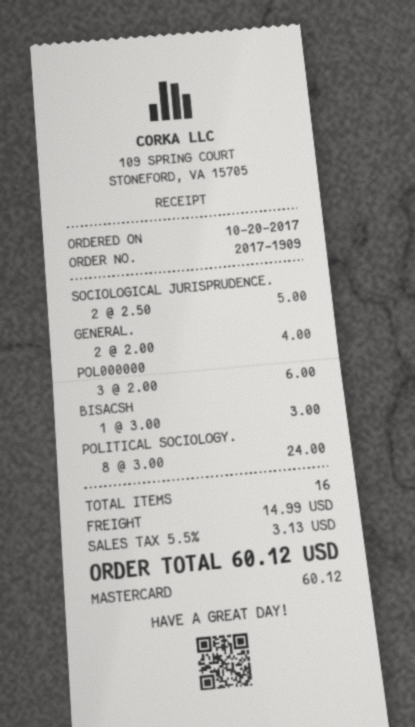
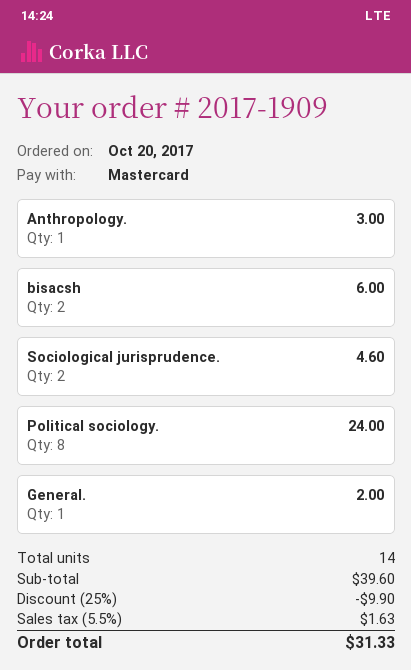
SOCIOLOGICAL JURISPRUDENCE.: 2 for 5.00 -> 2 for 4.60
GENERAL.: 2 for 4.00 -> 1 for 2.00
POL000000: 3 for 6.00 -> none
BISACSH: 1 for 3.00 -> 2 for 6.00
Anthropology.: none -> 1 for 3.00
total quantity: 16 -> 14
discount: none -> 25% = 9.90
shipping: 14.99 -> none
tax: 5.5% = 3.13 -> 5.5% = 1.63
total: 60.12 -> 31.33

